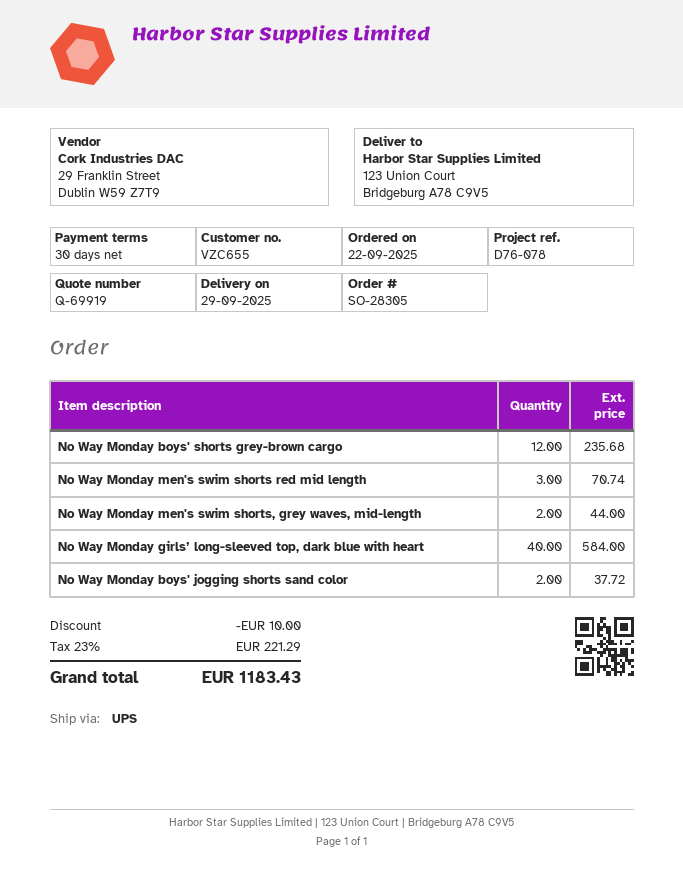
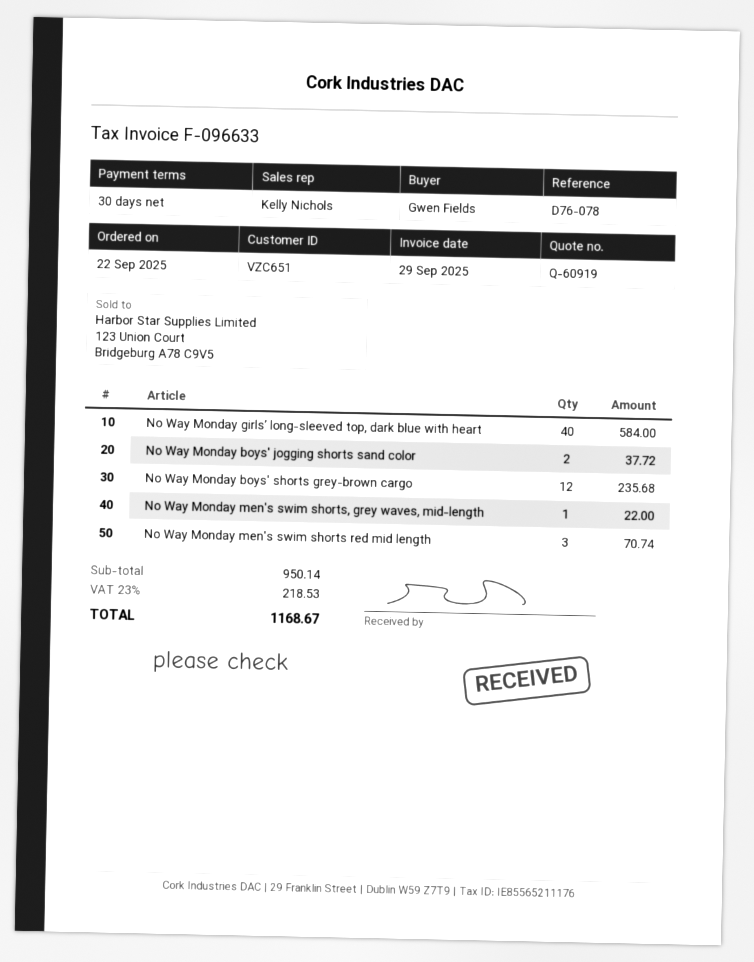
quote number: Q-69919 -> Q-60919
customer number: VZC655 -> VZC651
No Way Monday men's swim shorts, grey waves, mid-length: 2 for 44.00 -> 1 for 22.00
discount: 10.00 -> none
tax: 23% = 221.29 -> 23% = 218.53
total: 1183.43 -> 1168.67

